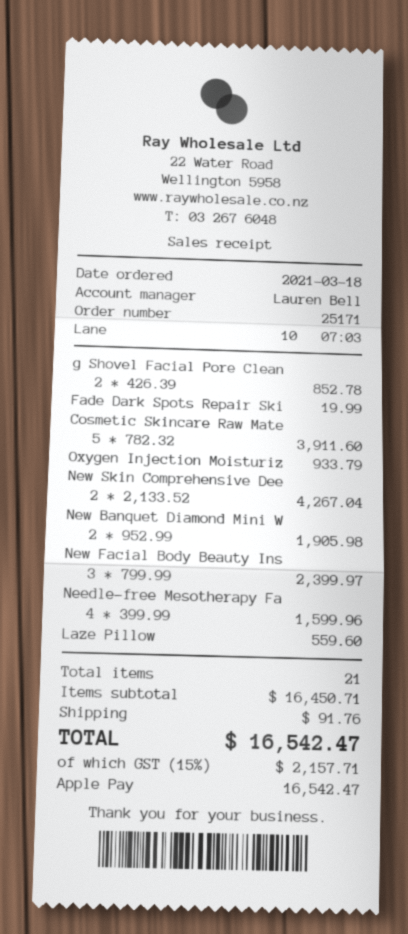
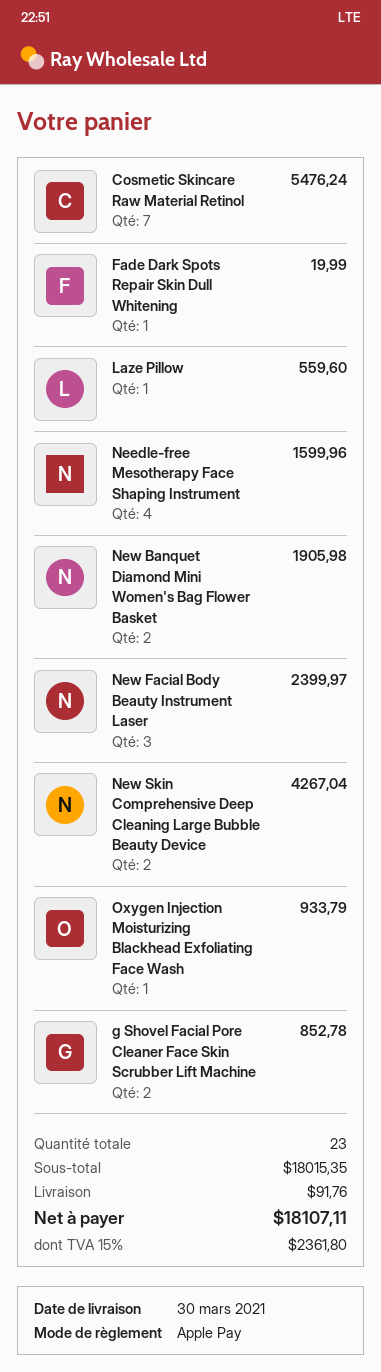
Cosmetic Skincare Raw Mate: 5 for 3911.60 -> 7 for 5476.24
total quantity: 21 -> 23
subtotal: 16450.71 -> 18015.35
tax: 15% = 2157.71 -> 15% = 2361.80
total: 16542.47 -> 18107.11

